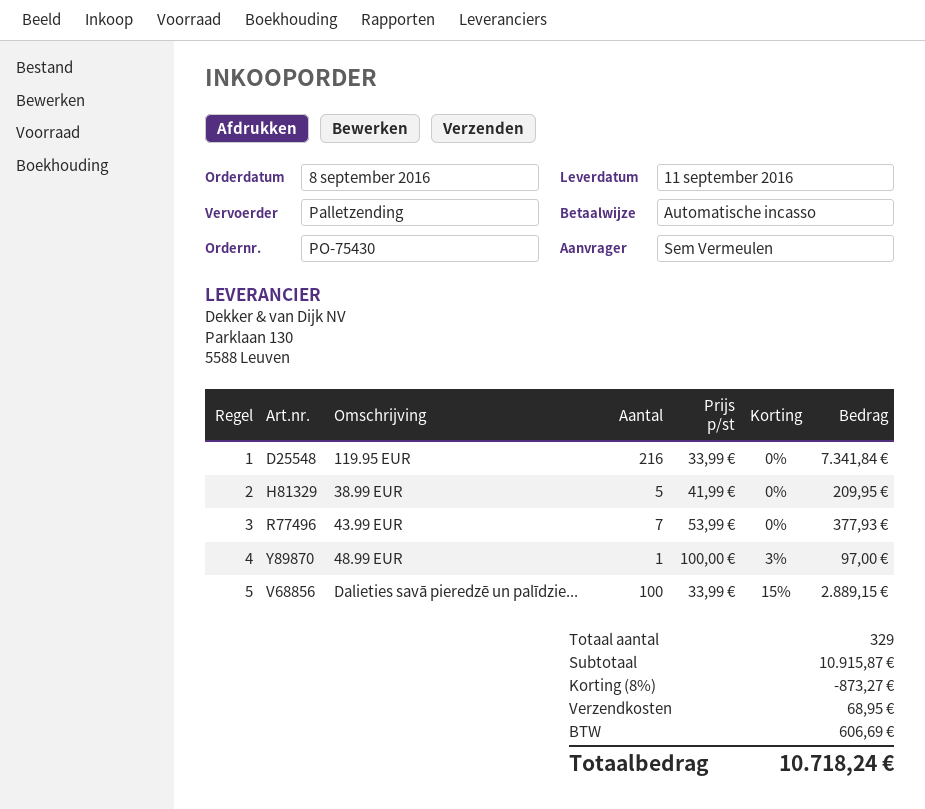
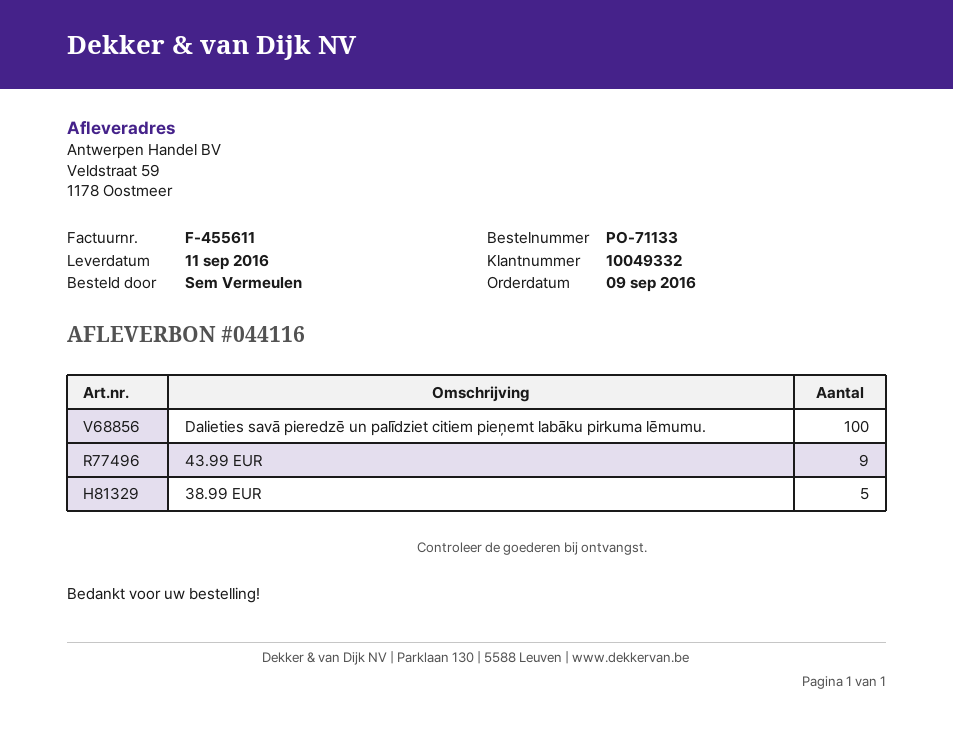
order number: PO-75430 -> PO-71133
order date: 2016-09-08 -> 2016-09-09
119.95 EUR: 216 -> none
43.99 EUR: 7 -> 9
48.99 EUR: 1 -> none

